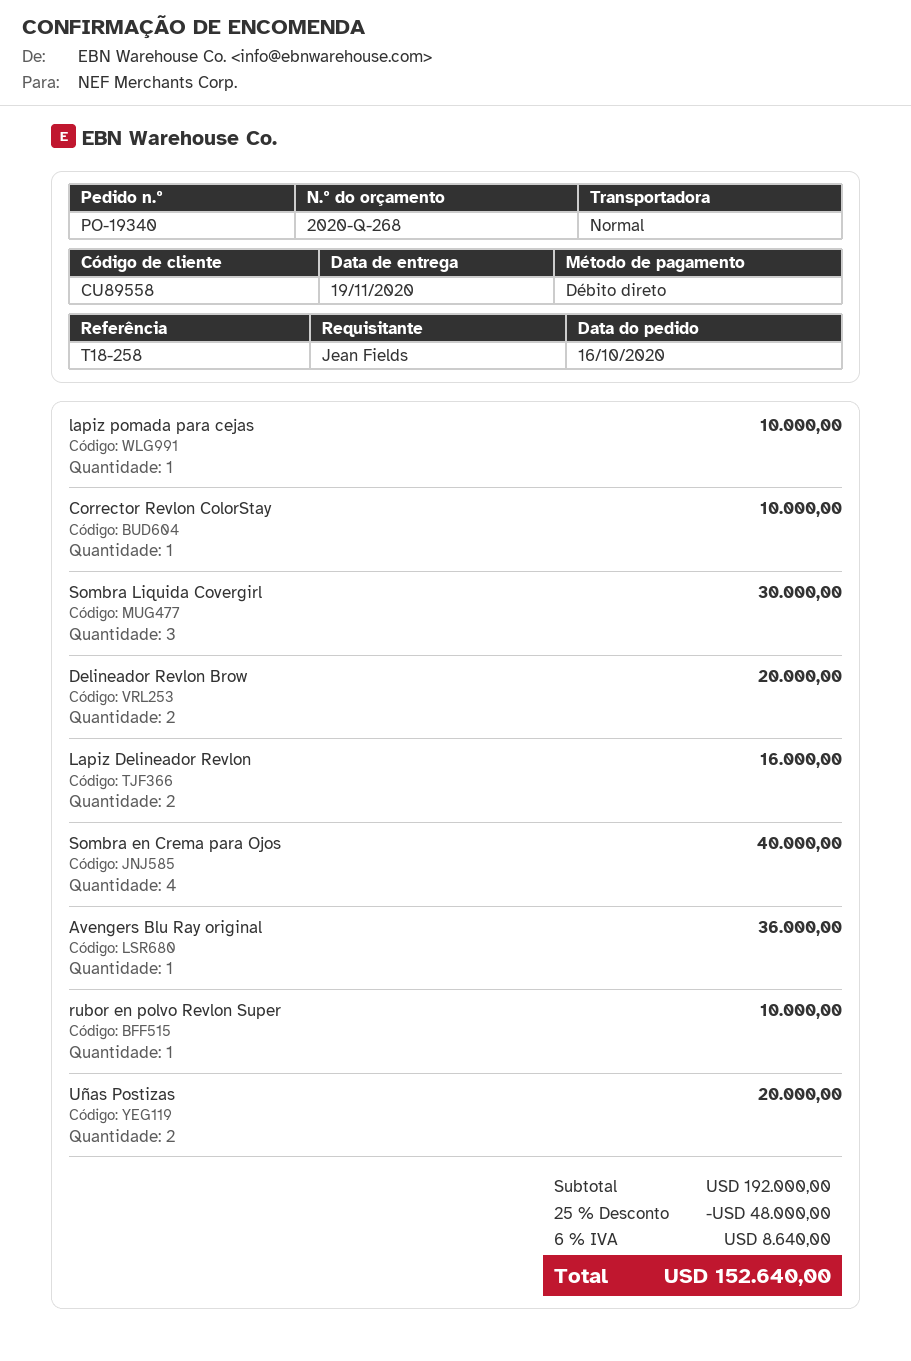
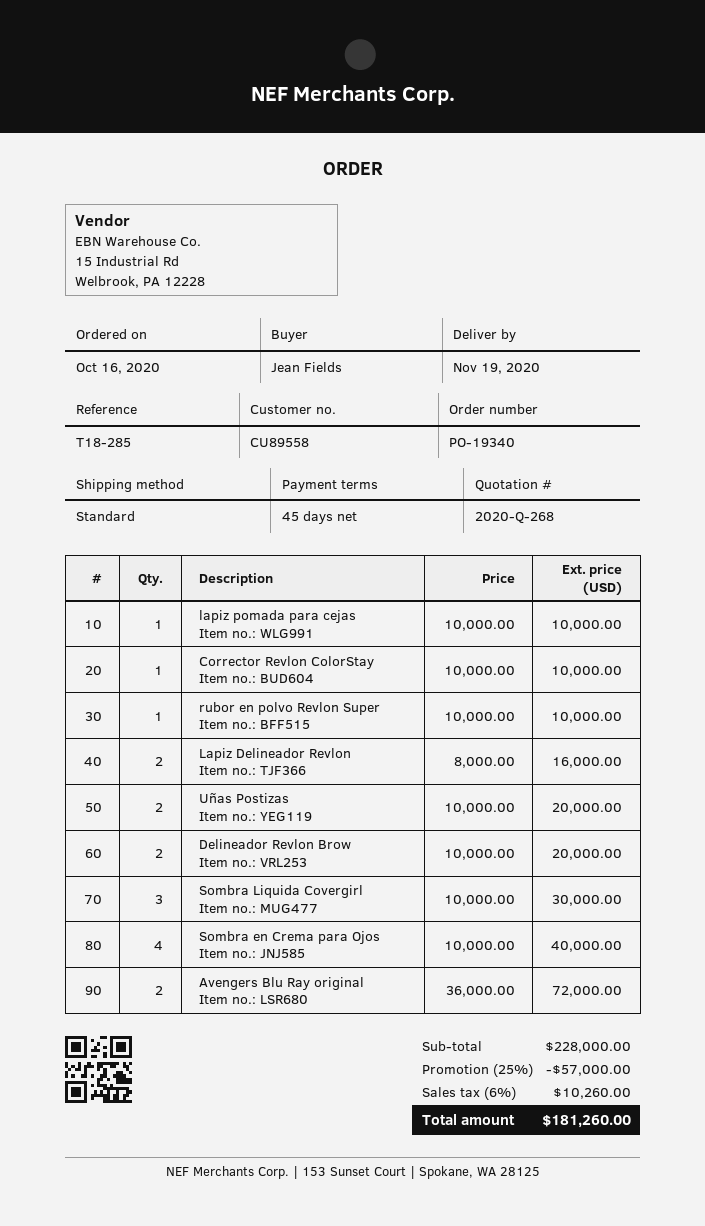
reference: T18-258 -> T18-285
Avengers Blu Ray original: 1 for 36000.00 -> 2 for 72000.00
subtotal: 192000.00 -> 228000.00
discount: 25% = 48000.00 -> 25% = 57000.00
tax: 6% = 8640.00 -> 6% = 10260.00
total: 152640.00 -> 181260.00

